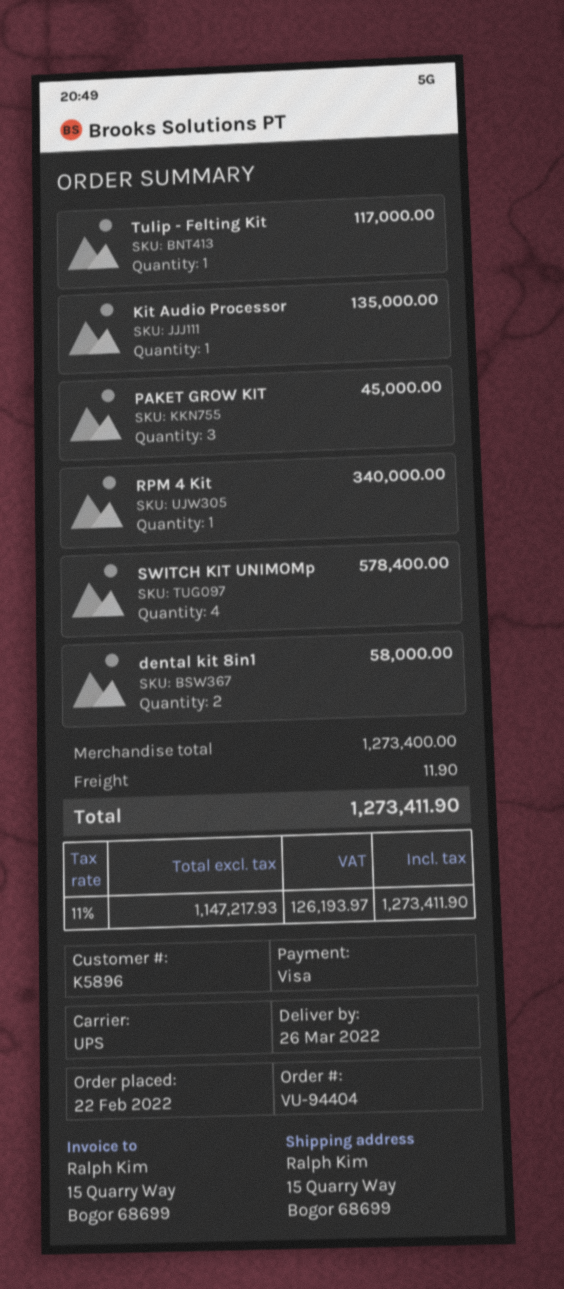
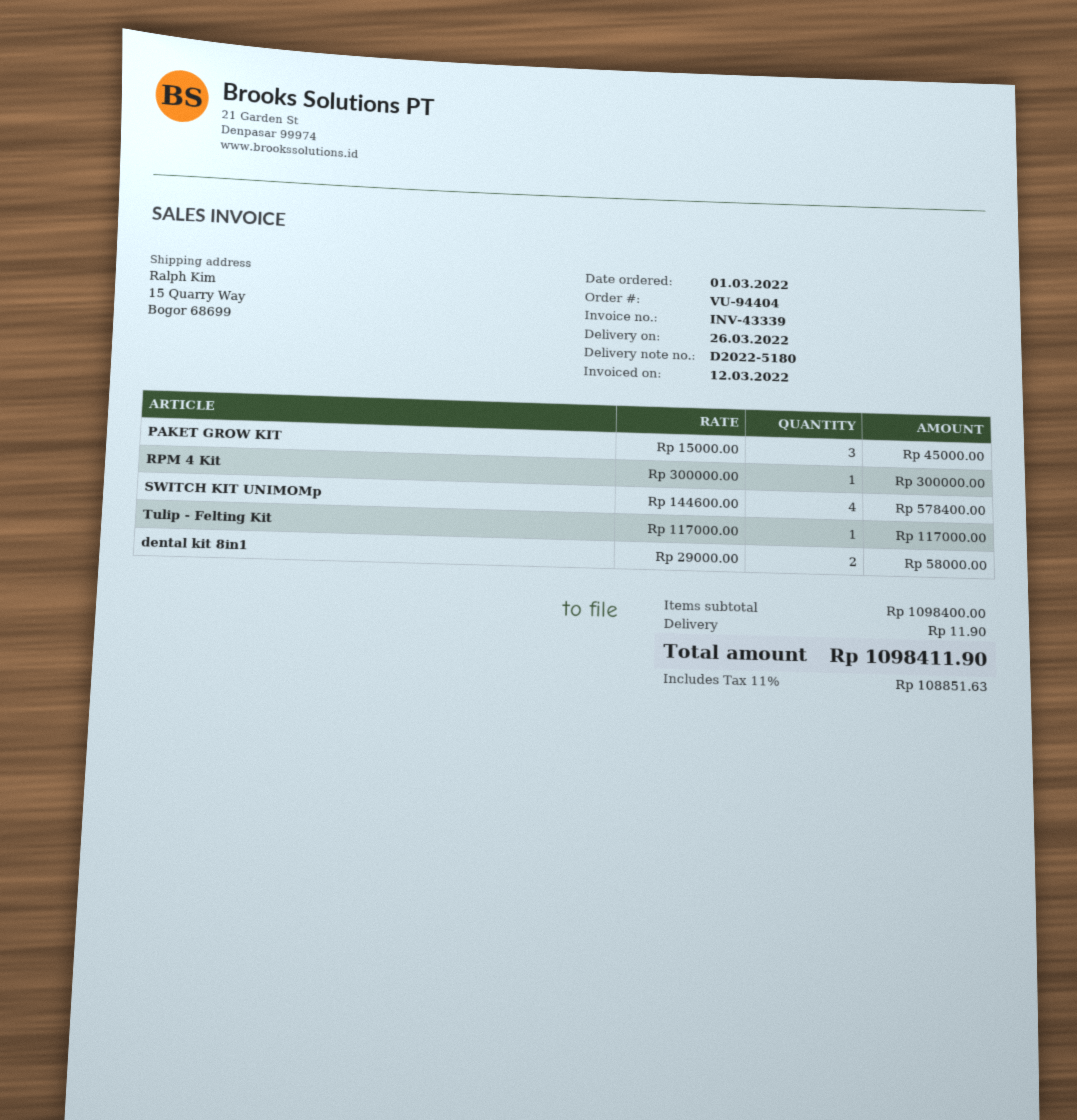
order date: 2022-02-22 -> 2022-03-01
Kit Audio Processor: 1 for 135000.00 -> none
RPM 4 Kit: 1 for 340000.00 -> 1 for 300000.00
subtotal: 1273400.00 -> 1098400.00
tax: 11% = 126193.97 -> 11% = 108851.63
total: 1273411.90 -> 1098411.90

